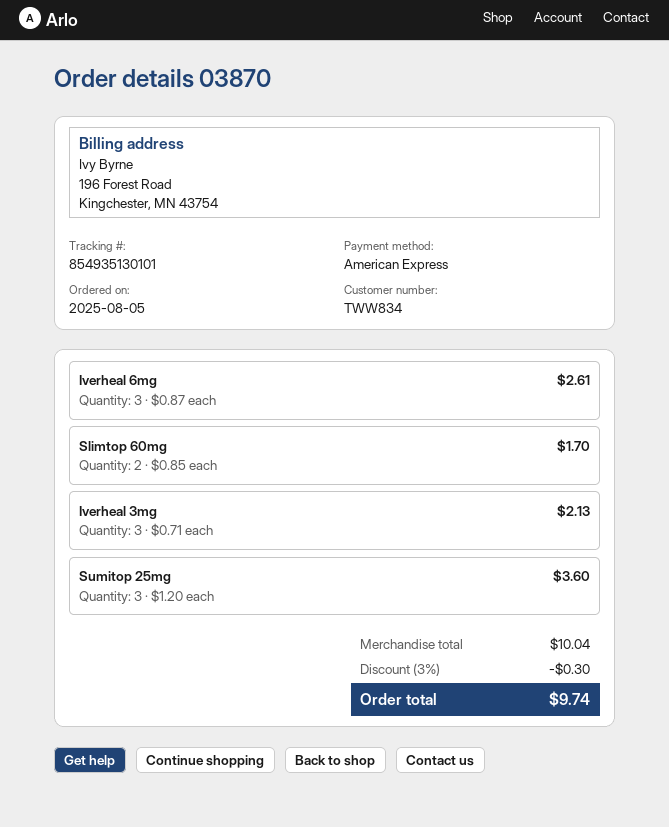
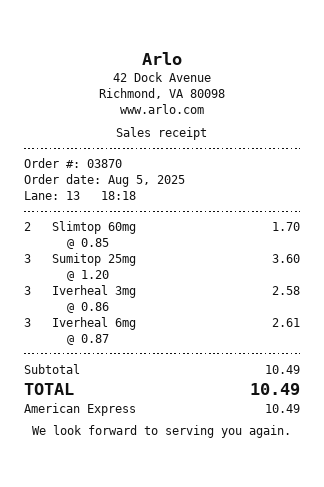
Iverheal 3mg: 3 x 0.71 = 2.13 -> 3 x 0.86 = 2.58
subtotal: 10.04 -> 10.49
discount: 3% = 0.30 -> none
total: 9.74 -> 10.49

